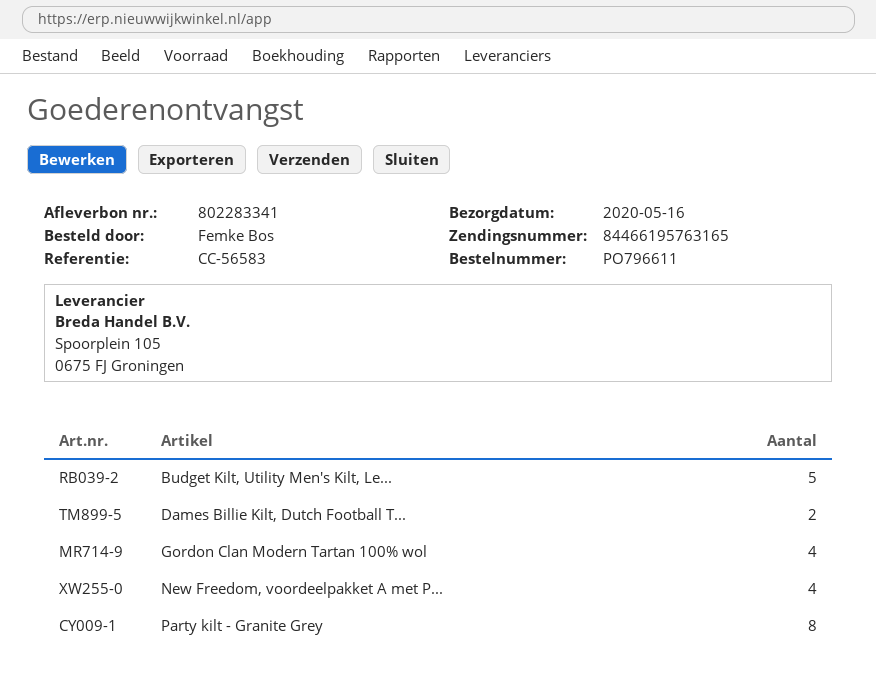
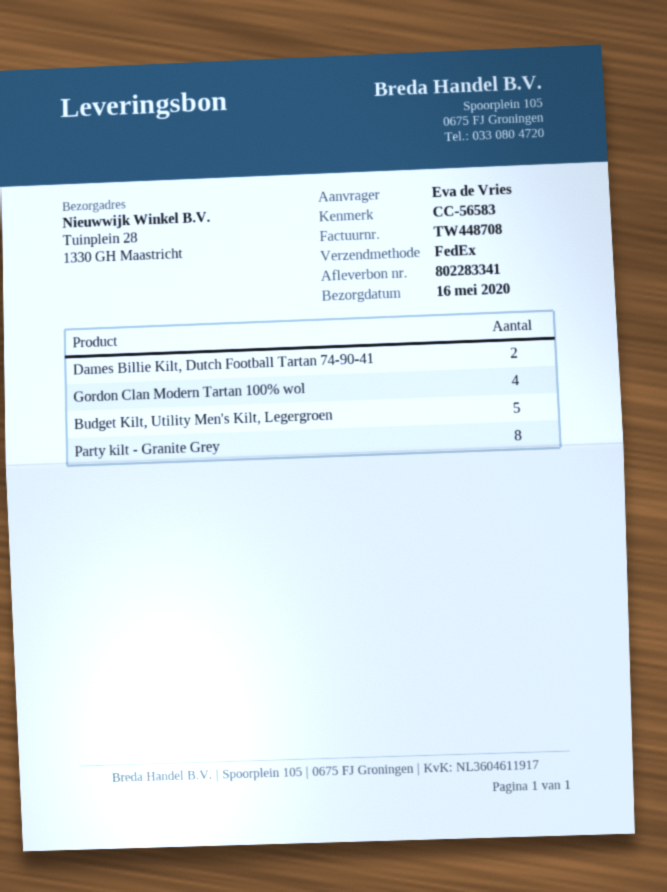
ordered by: Femke Bos -> Eva de Vries
New Freedom, voordeelpakket A met P...: 4 -> none

